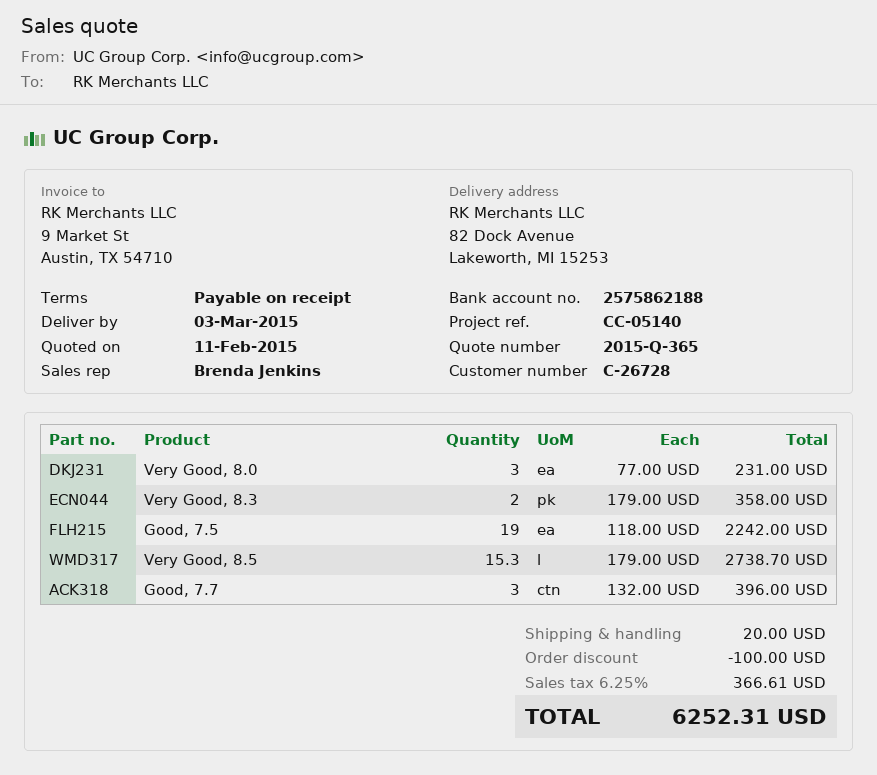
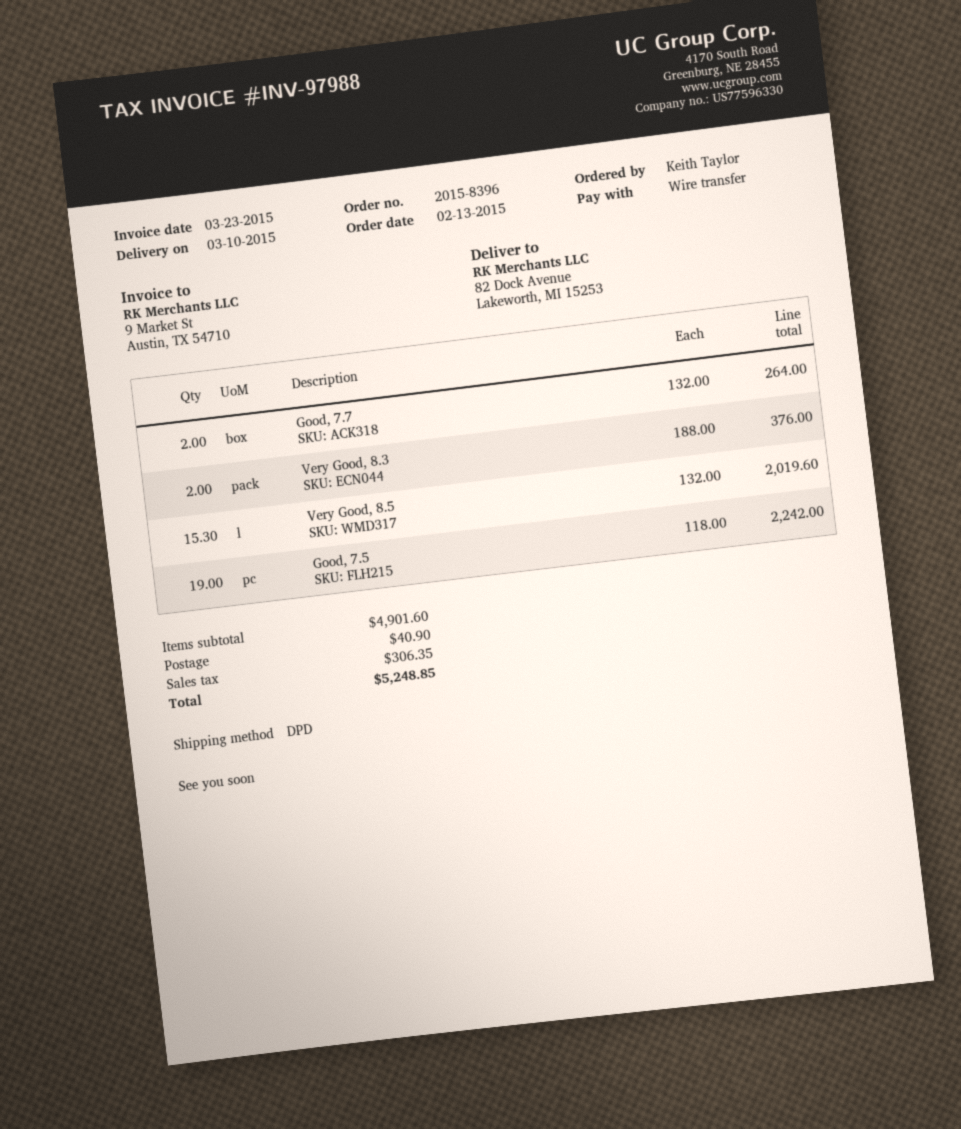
delivery date: 2015-03-03 -> 2015-03-10
Very Good, 8.0: 3 x 77.00 = 231.00 -> none
Very Good, 8.3: 2 x 179.00 = 358.00 -> 2 x 188.00 = 376.00
Very Good, 8.5: 15.3 x 179.00 = 2738.70 -> 15.3 x 132.00 = 2019.60
Good, 7.7: 3 x 132.00 = 396.00 -> 2 x 132.00 = 264.00
discount: 100.00 -> none
shipping: 20.00 -> 40.90
tax: 366.61 -> 306.35
total: 6252.31 -> 5248.85

